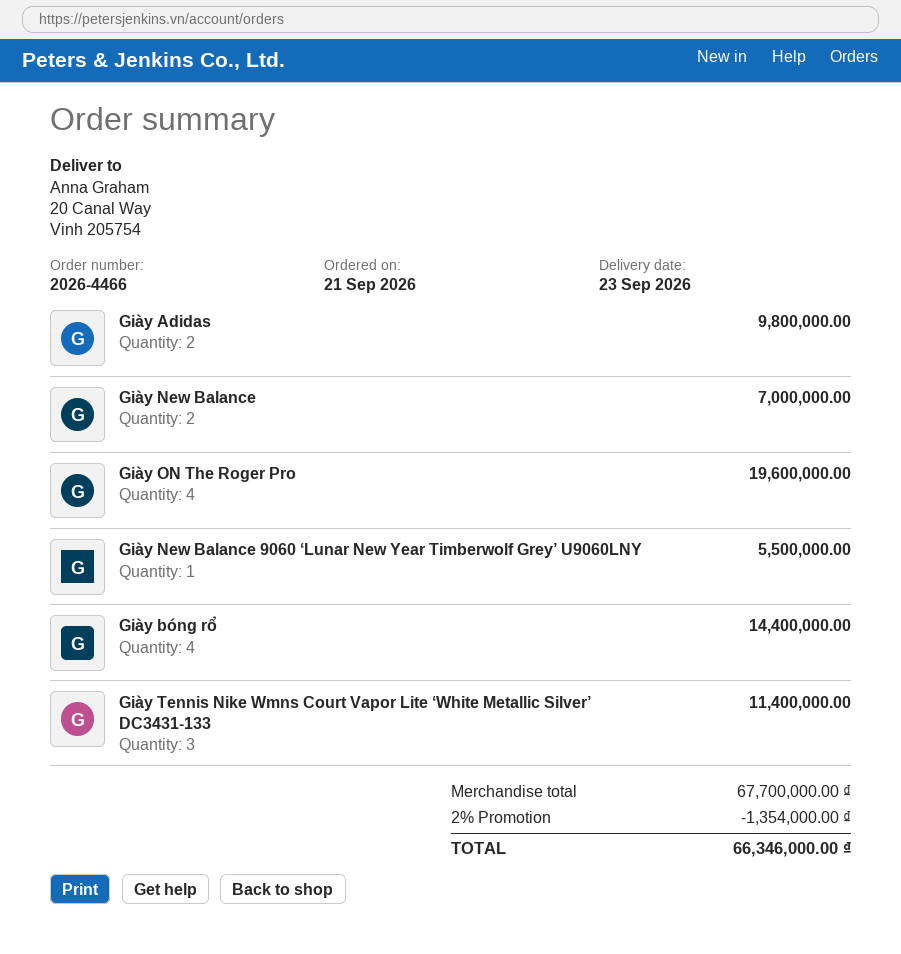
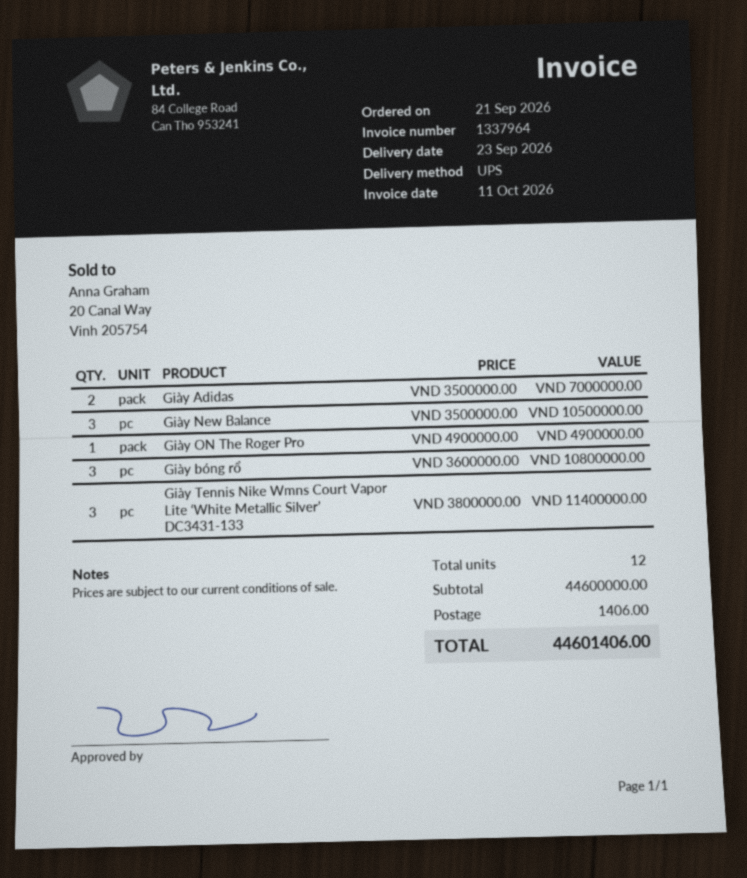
Giày Adidas: 2 for 9800000.00 -> 2 for 7000000.00
Giày New Balance: 2 for 7000000.00 -> 3 for 10500000.00
Giày ON The Roger Pro: 4 for 19600000.00 -> 1 for 4900000.00
Giày New Balance 9060 ‘Lunar New Year Timberwolf Grey’ U9060LNY: 1 for 5500000.00 -> none
Giày bóng rổ: 4 for 14400000.00 -> 3 for 10800000.00
subtotal: 67700000.00 -> 44600000.00
discount: 2% = 1354000.00 -> none
shipping: none -> 1406.00
total: 66346000.00 -> 44601406.00

